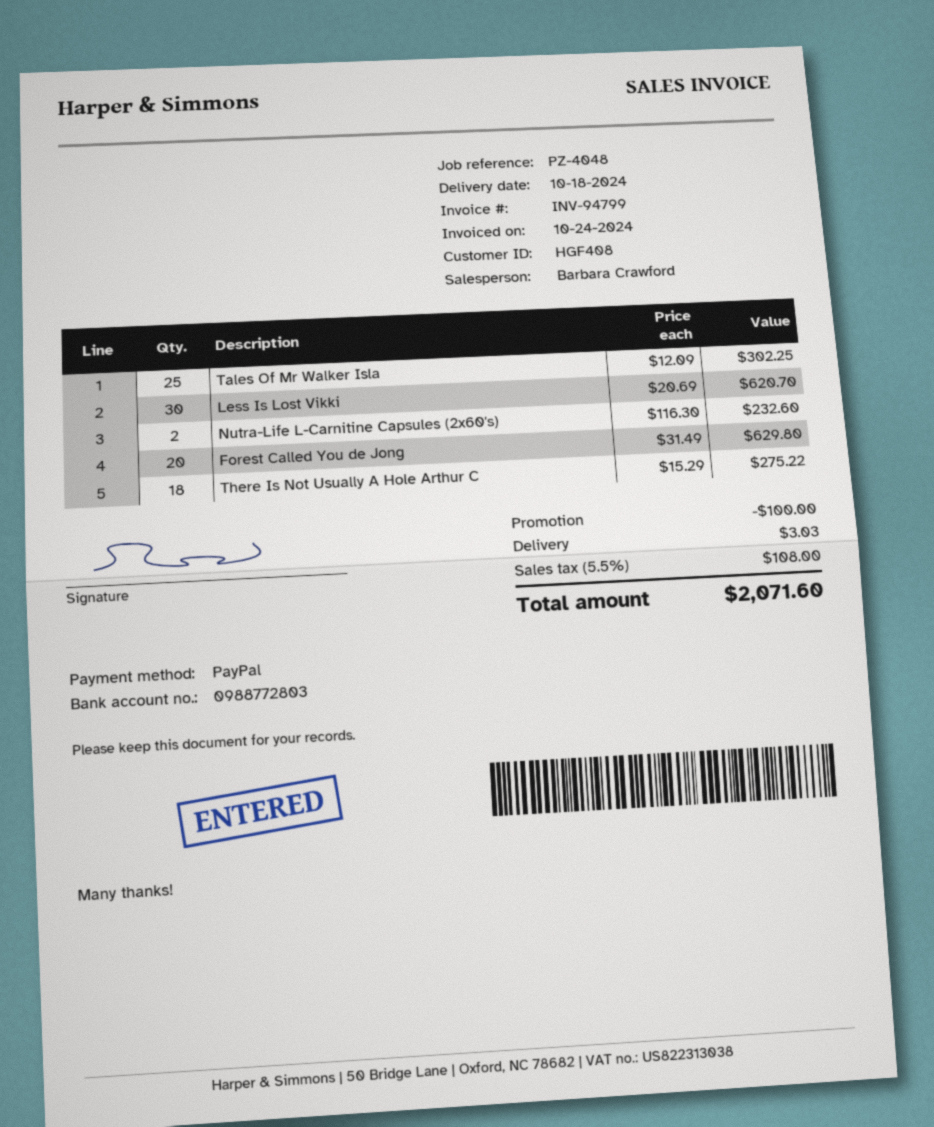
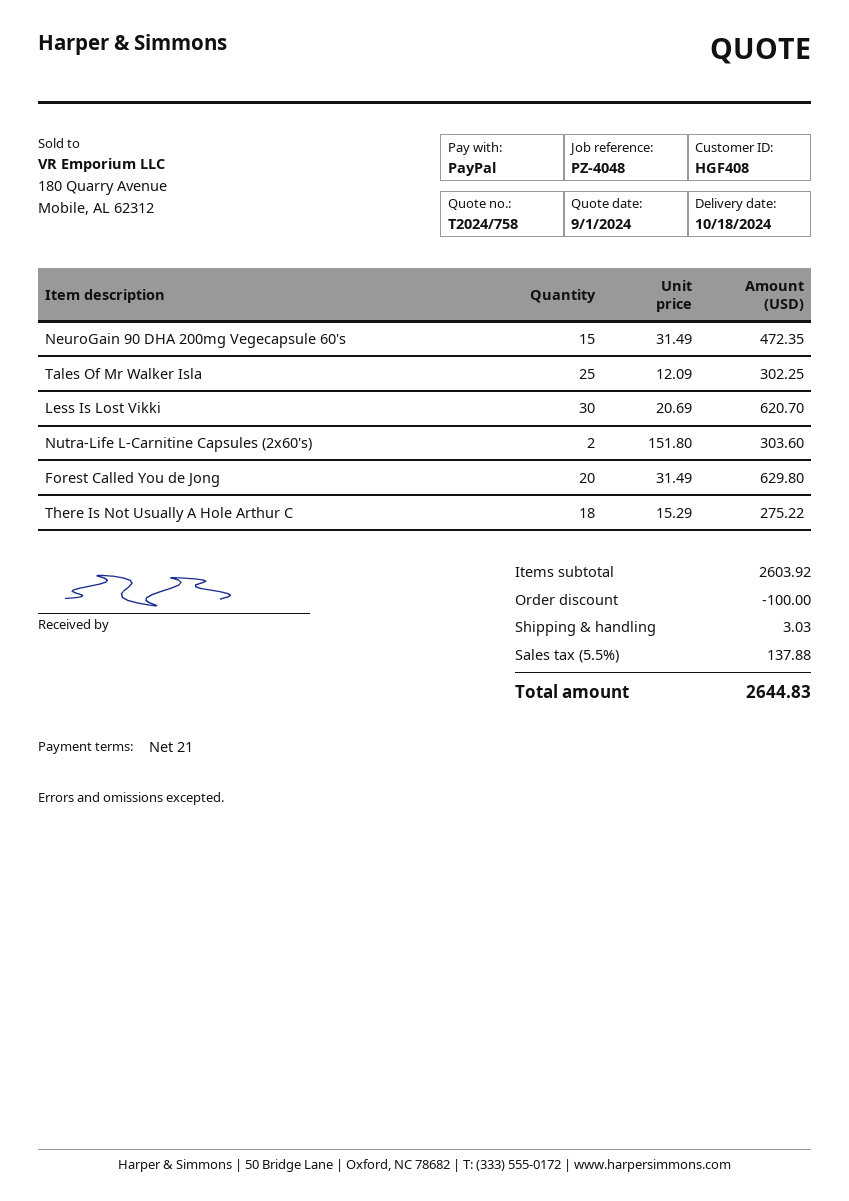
Nutra-Life L-Carnitine Capsules (2x60's): 2 x 116.30 = 232.60 -> 2 x 151.80 = 303.60
NeuroGain 90 DHA 200mg Vegecapsule 60's: none -> 15 x 31.49 = 472.35
tax: 5.5% = 108.00 -> 5.5% = 137.88
total: 2071.60 -> 2644.83

